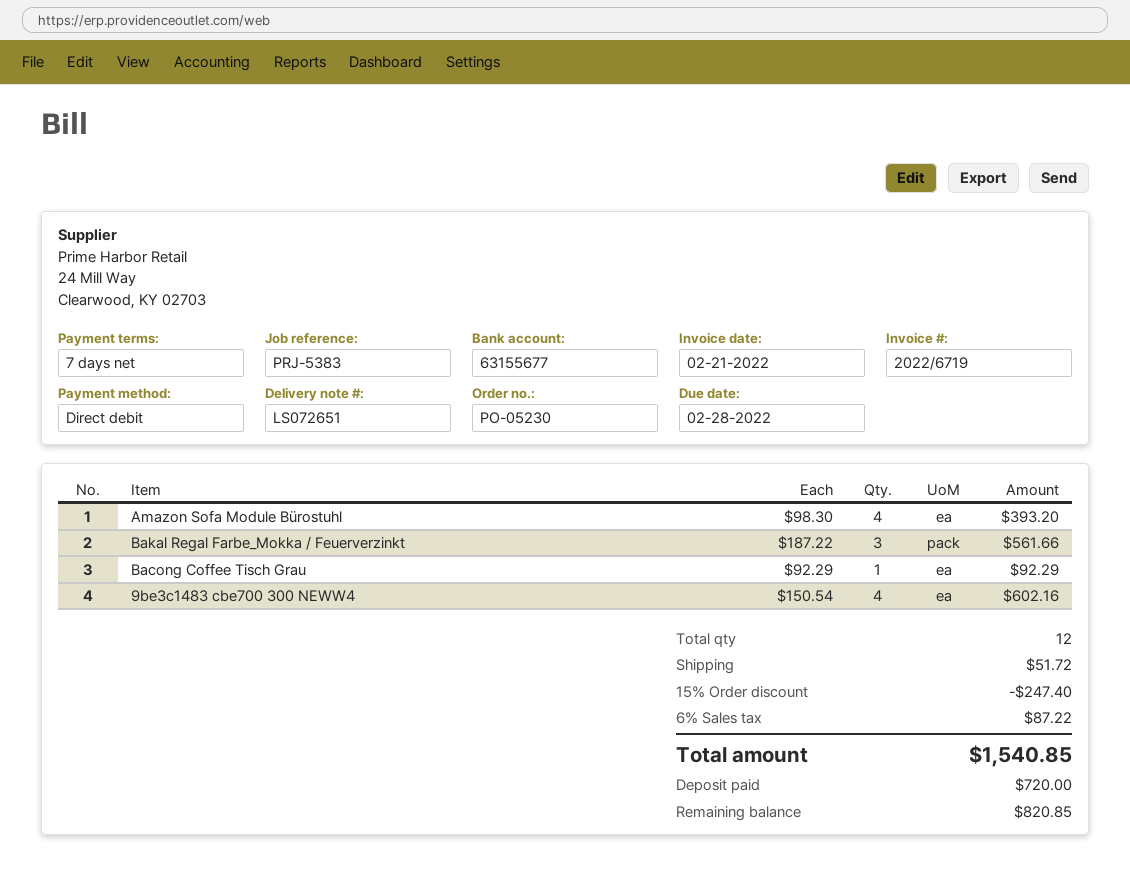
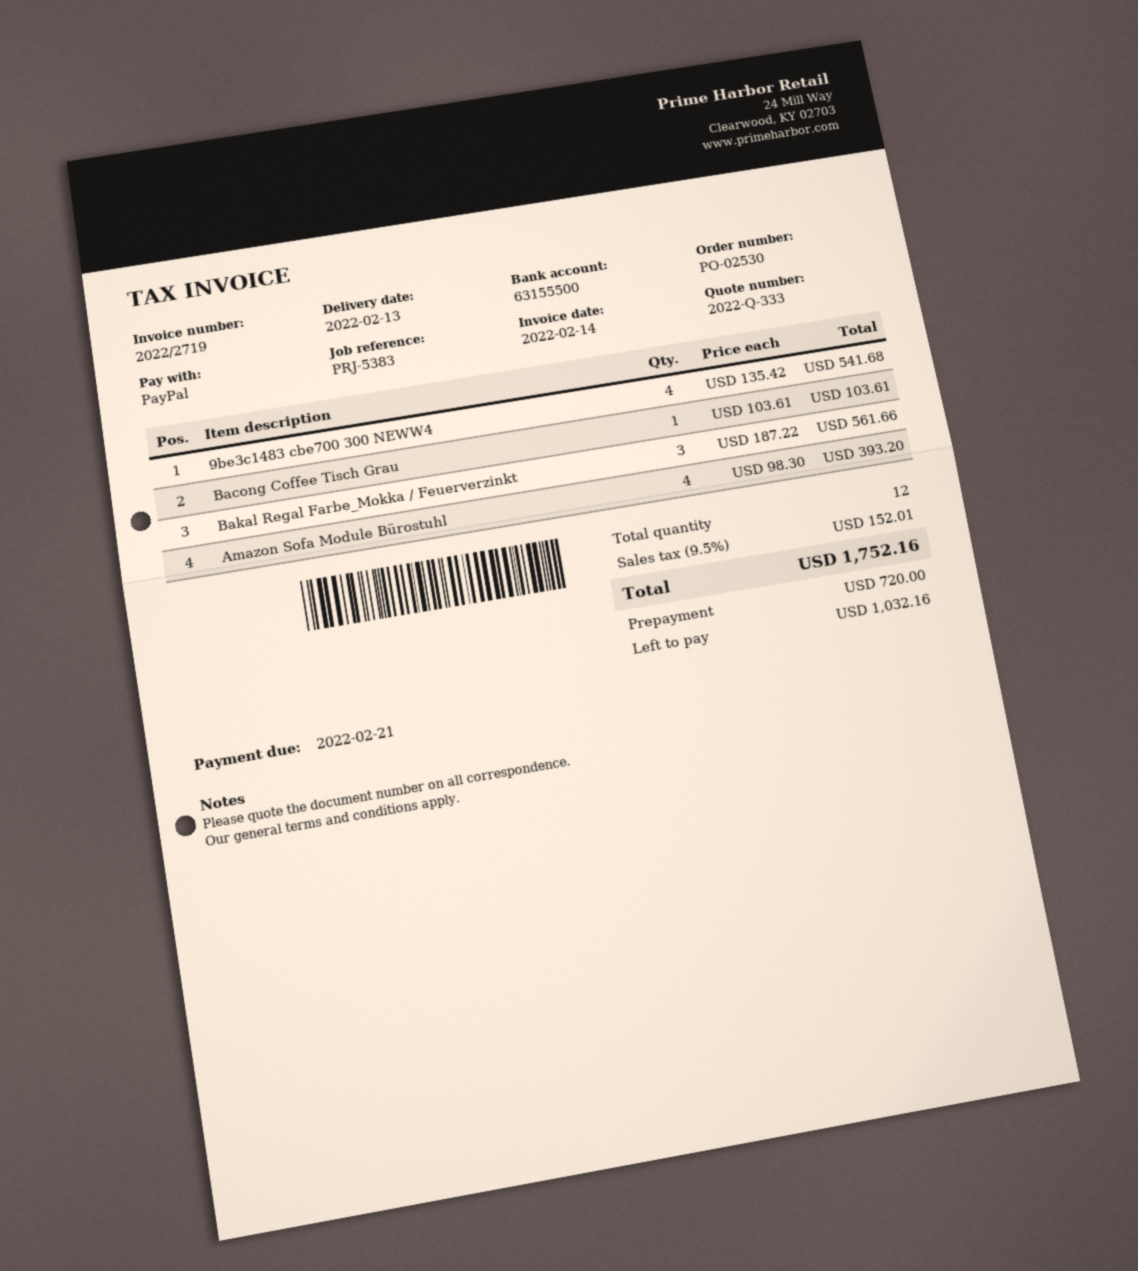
order number: PO-05230 -> PO-02530
invoice number: 2022/6719 -> 2022/2719
invoice date: 2022-02-21 -> 2022-02-14
due date: 2022-02-28 -> 2022-02-21
payment method: direct debit -> PayPal
bank account: 63155677 -> 63155500
Bacong Coffee Tisch Grau: 1 x 92.29 = 92.29 -> 1 x 103.61 = 103.61
9be3c1483 cbe700 300 NEWW4: 4 x 150.54 = 602.16 -> 4 x 135.42 = 541.68
discount: 15% = 247.40 -> none
shipping: 51.72 -> none
tax: 6% = 87.22 -> 9.5% = 152.01
total: 1540.85 -> 1752.16
balance: 820.85 -> 1032.16

